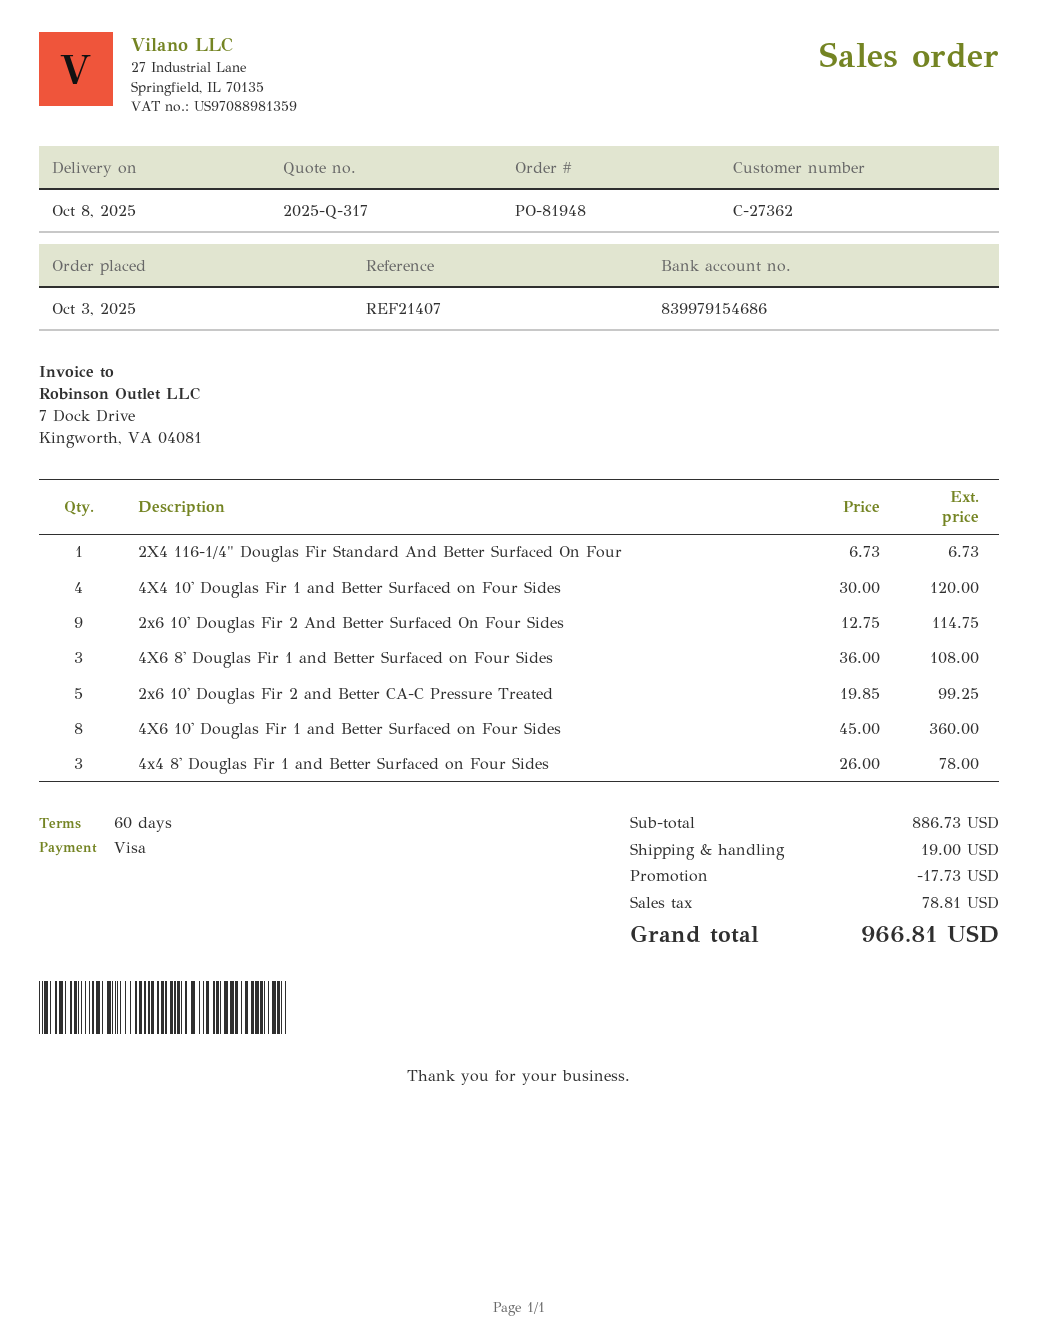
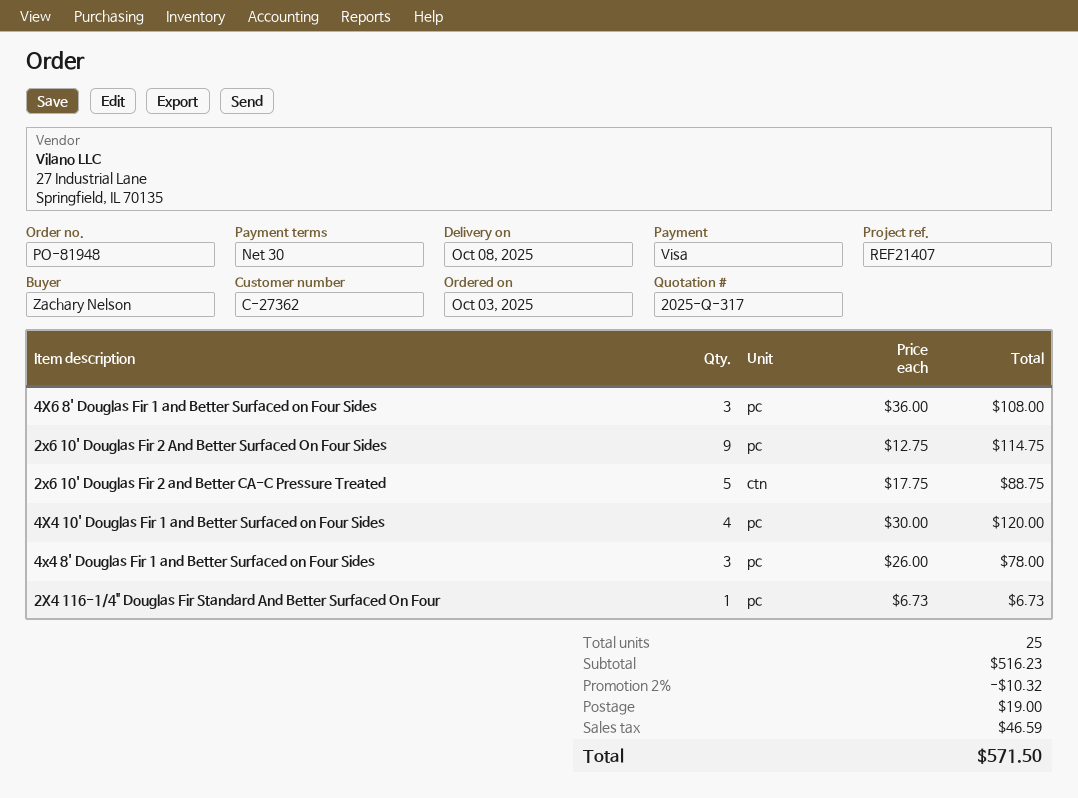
payment terms: 60 days -> 30 days
2x6 10' Douglas Fir 2 and Better CA-C Pressure Treated: 5 x 19.85 = 99.25 -> 5 x 17.75 = 88.75
4X6 10' Douglas Fir 1 and Better Surfaced on Four Sides: 8 x 45.00 = 360.00 -> none
subtotal: 886.73 -> 516.23
discount: 17.73 -> 10.32
tax: 78.81 -> 46.59
total: 966.81 -> 571.50

